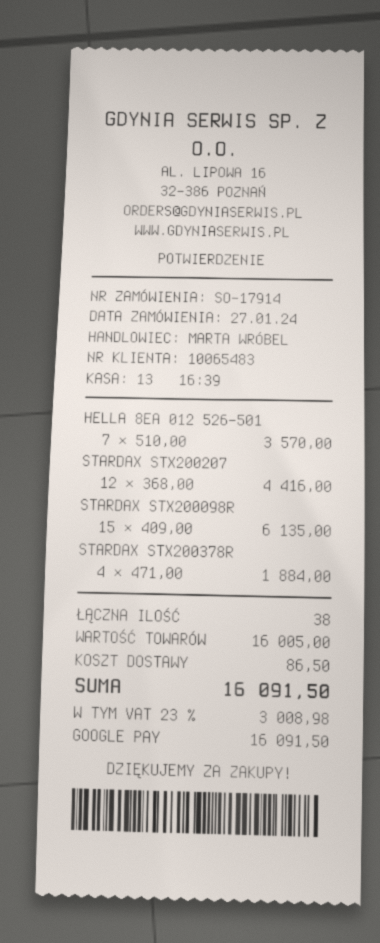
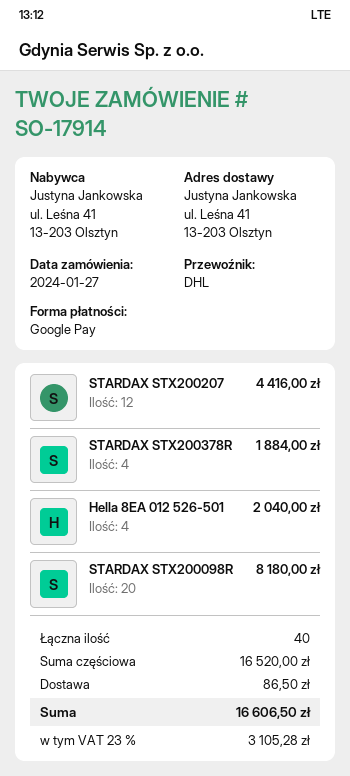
HELLA 8EA 012 526-501: 7 for 3570.00 -> 4 for 2040.00
STARDAX STX200098R: 15 for 6135.00 -> 20 for 8180.00
total quantity: 38 -> 40
subtotal: 16005.00 -> 16520.00
tax: 23% = 3008.98 -> 23% = 3105.28
total: 16091.50 -> 16606.50

